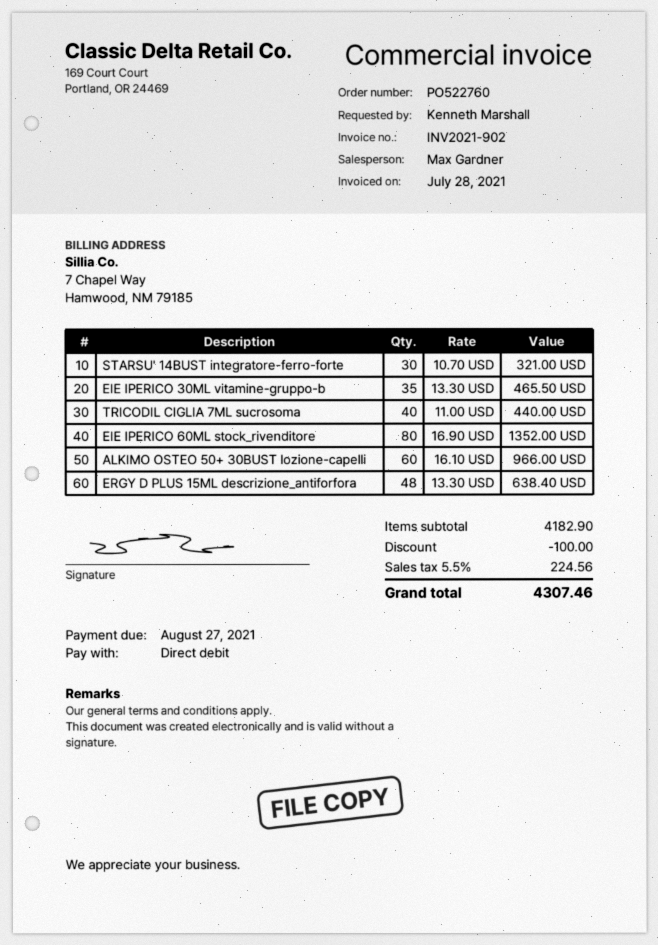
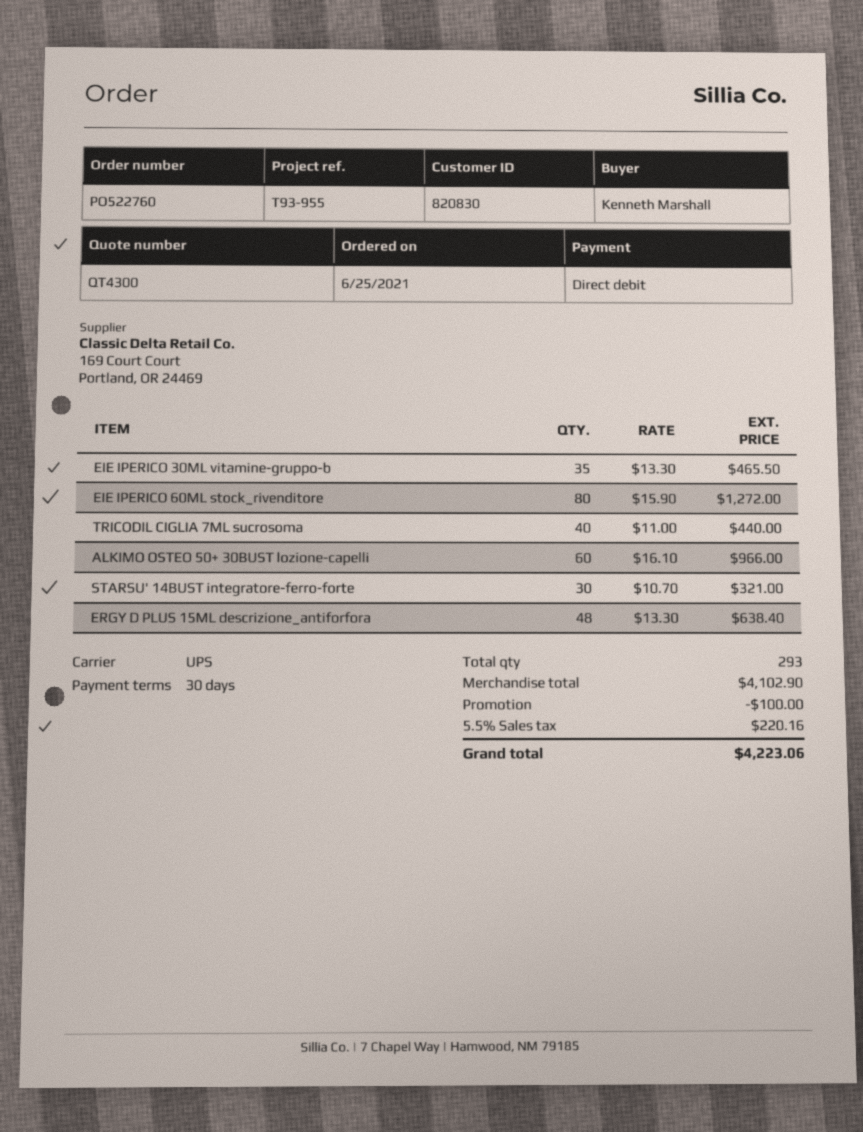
EIE IPERICO 60ML stock_rivenditore: 80 x 16.90 = 1352.00 -> 80 x 15.90 = 1272.00
subtotal: 4182.90 -> 4102.90
tax: 5.5% = 224.56 -> 5.5% = 220.16
total: 4307.46 -> 4223.06

